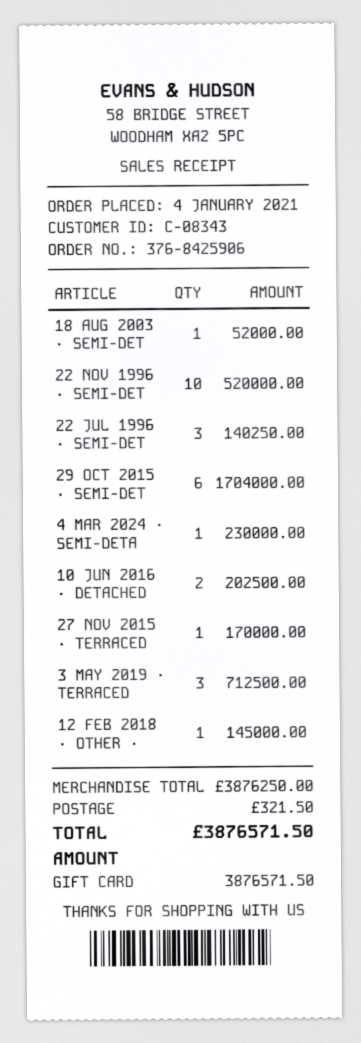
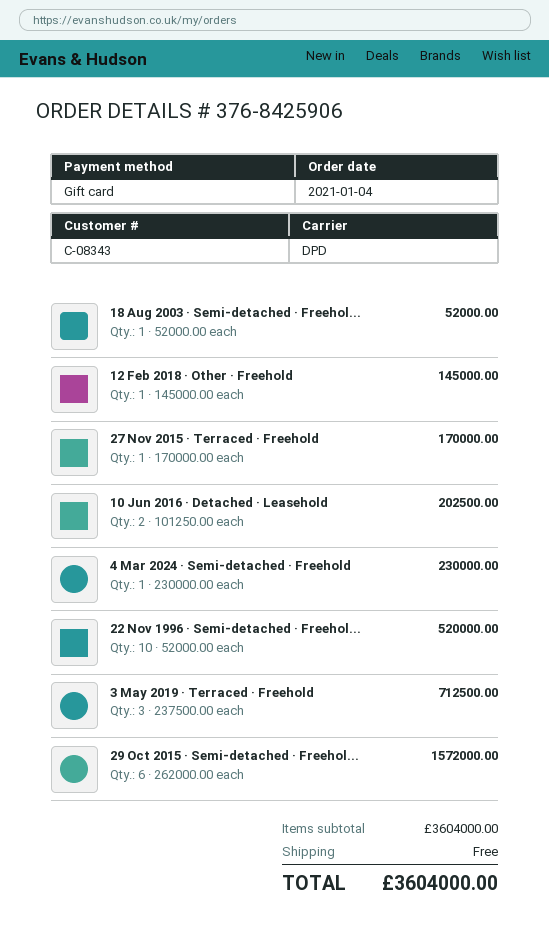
22 JUL 1996 · SEMI-DET: 3 for 140250.00 -> none
29 OCT 2015 · SEMI-DET: 6 for 1704000.00 -> 6 for 1572000.00
subtotal: 3876250.00 -> 3604000.00
shipping: 321.50 -> 0.00
total: 3876571.50 -> 3604000.00

